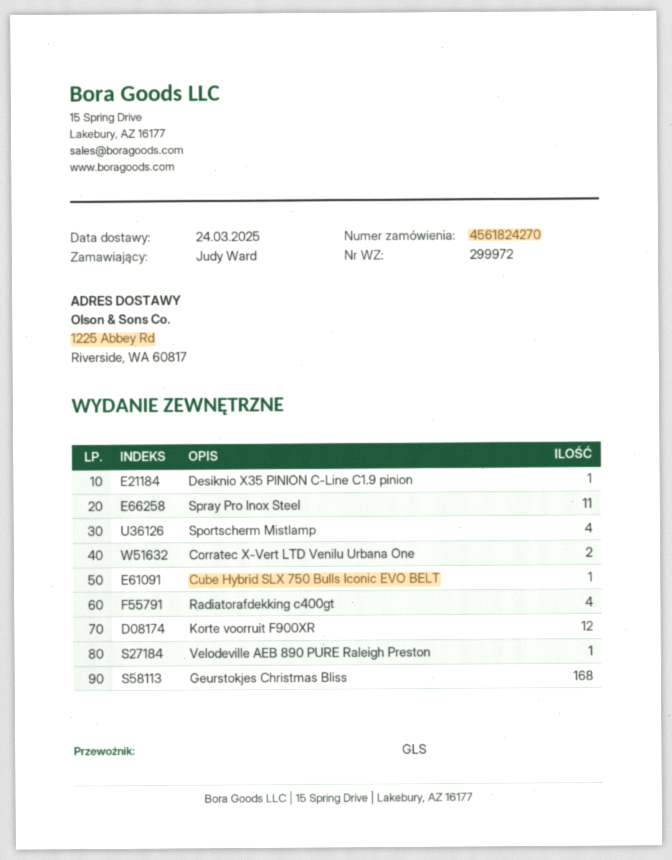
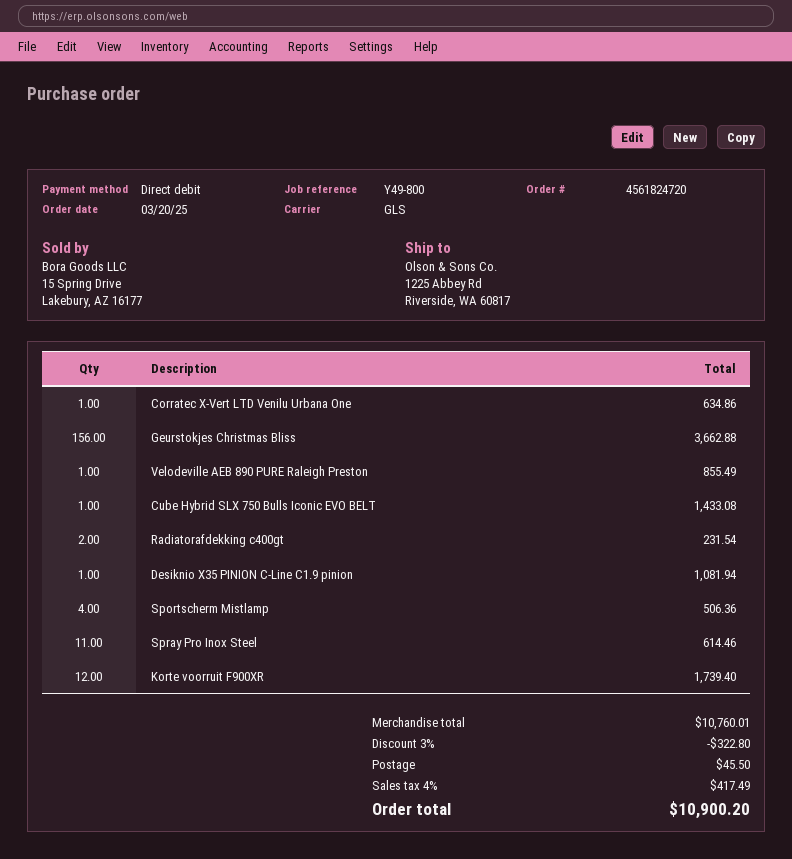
order number: 4561824270 -> 4561824720
Corratec X-Vert LTD Venilu Urbana One: 2 -> 1
Radiatorafdekking c400gt: 4 -> 2
Geurstokjes Christmas Bliss: 168 -> 156

